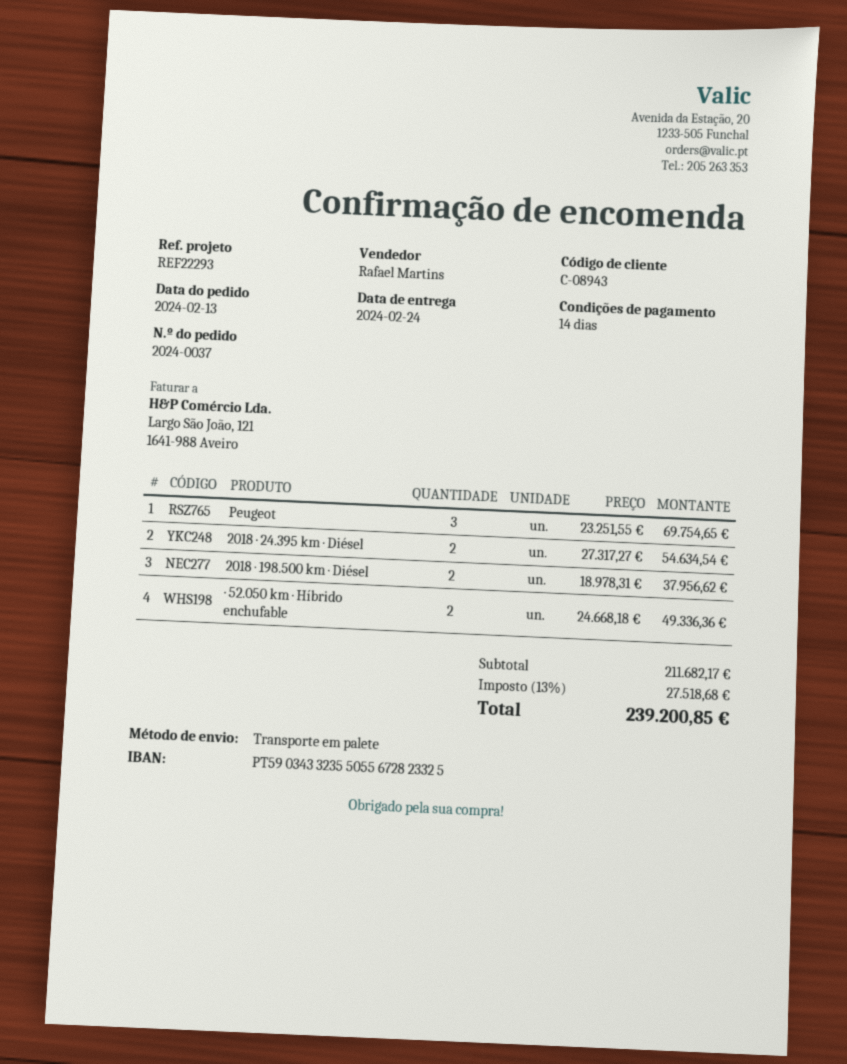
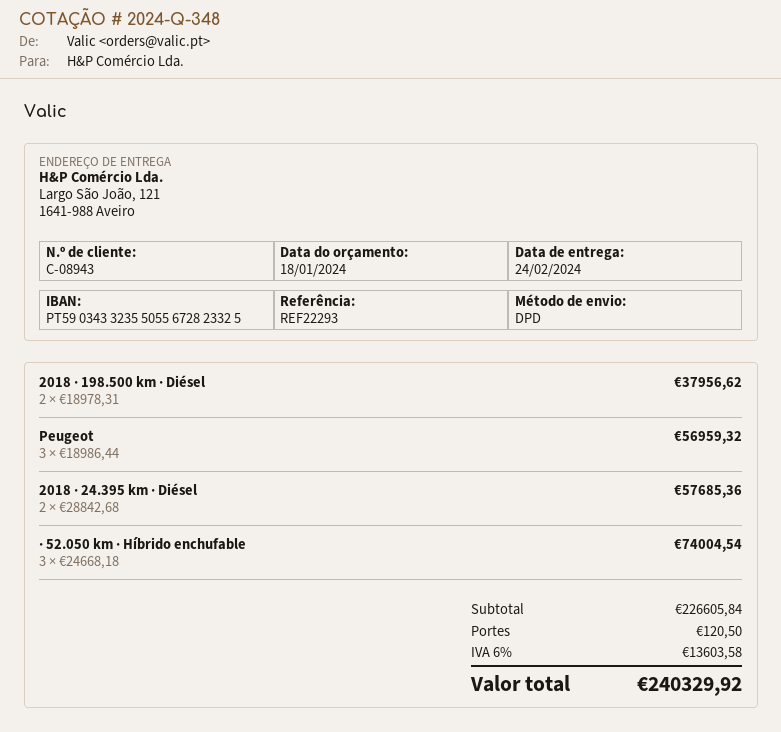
shipping method: pallet freight -> DPD
Peugeot: 3 x 23251.55 = 69754.65 -> 3 x 18986.44 = 56959.32
2018 · 24.395 km · Diésel: 2 x 27317.27 = 54634.54 -> 2 x 28842.68 = 57685.36
· 52.050 km · Híbrido enchufable: 2 x 24668.18 = 49336.36 -> 3 x 24668.18 = 74004.54
subtotal: 211682.17 -> 226605.84
shipping: none -> 120.50
tax: 13% = 27518.68 -> 6% = 13603.58
total: 239200.85 -> 240329.92

